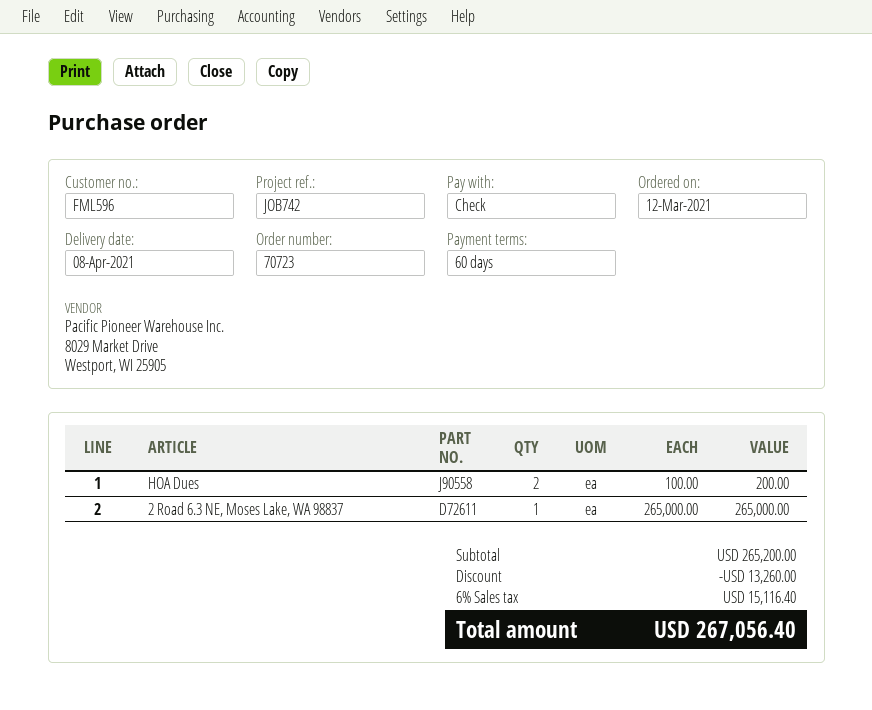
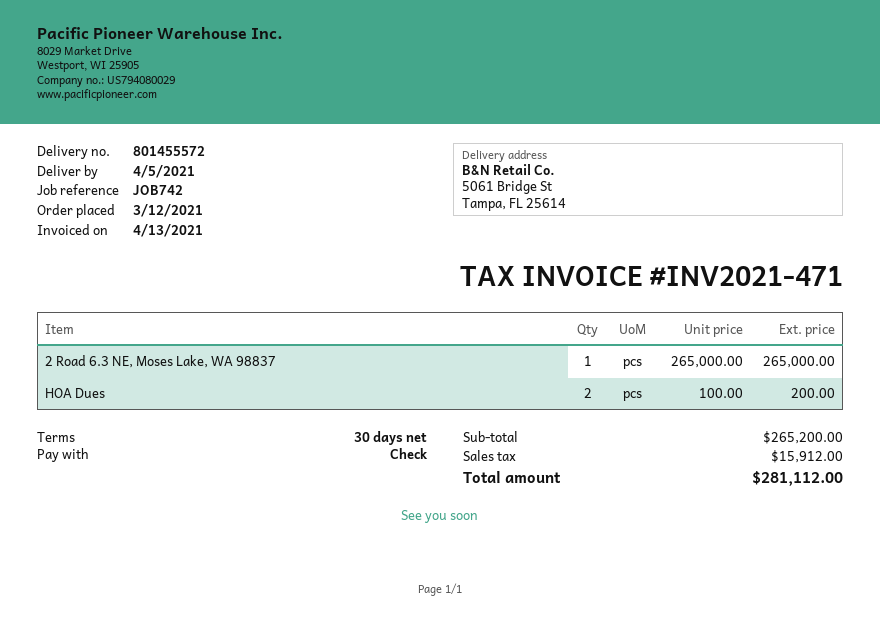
delivery date: 2021-04-08 -> 2021-04-05
payment terms: 60 days -> 30 days
discount: 13260.00 -> none
tax: 15116.40 -> 15912.00
total: 267056.40 -> 281112.00

